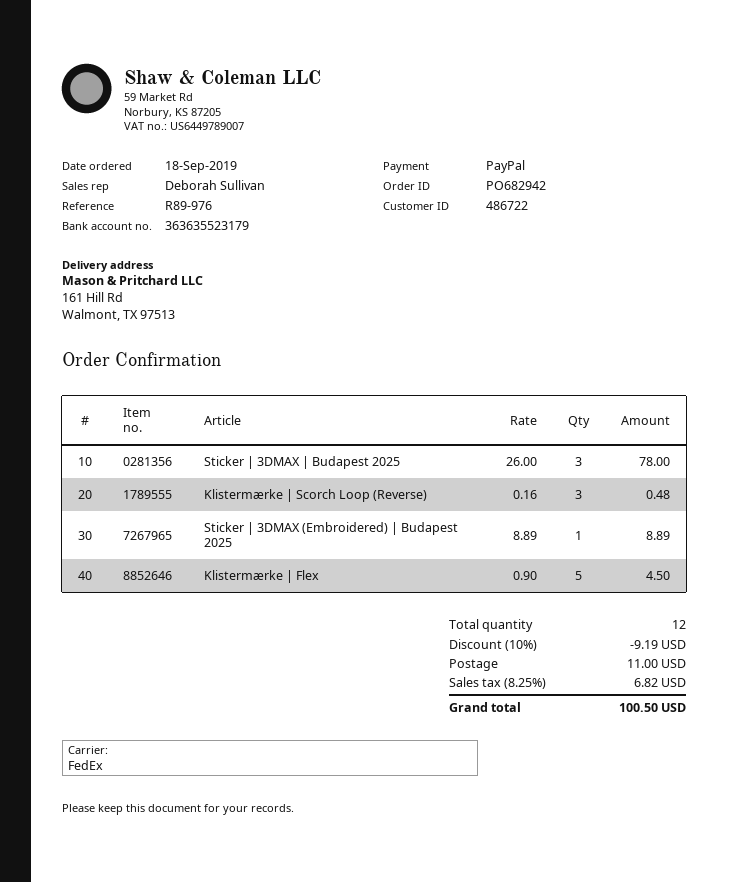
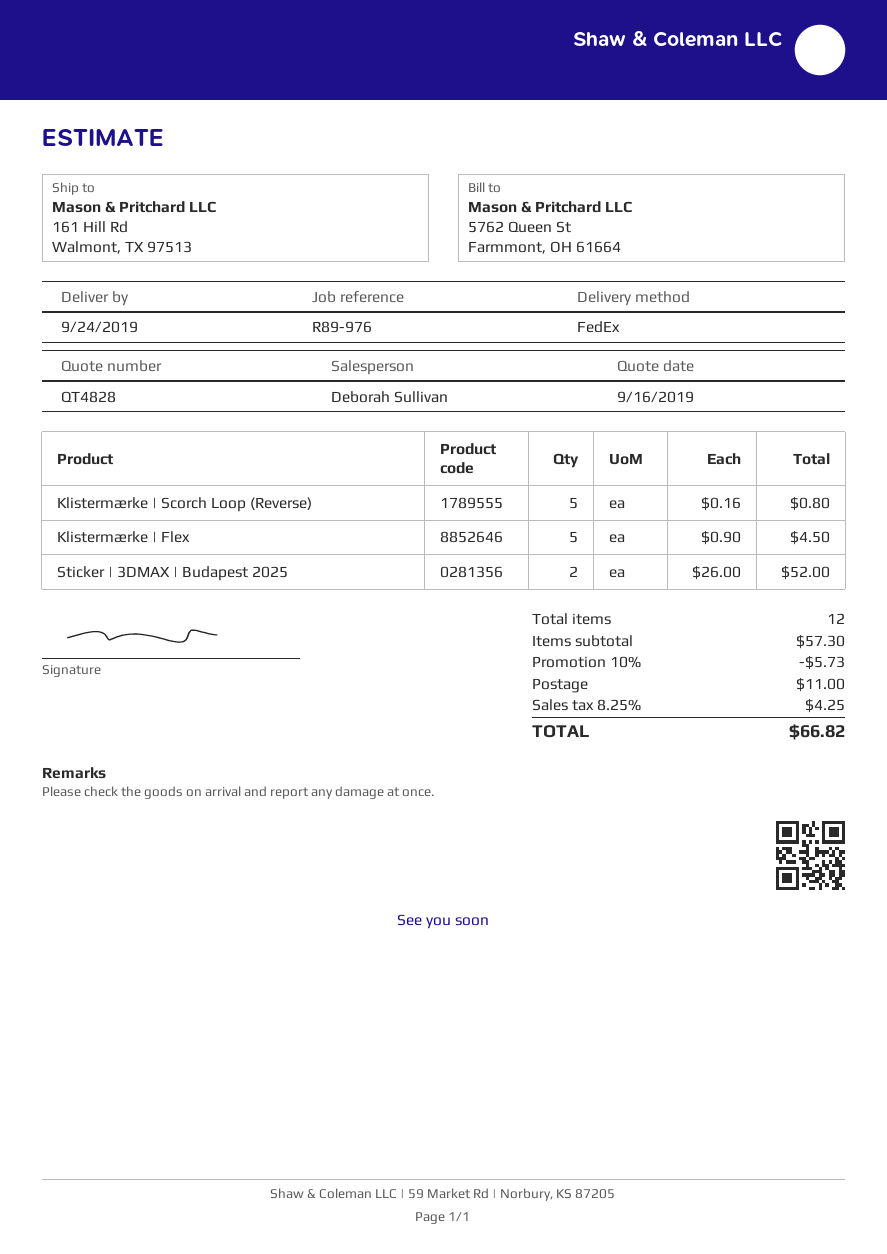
Sticker | 3DMAX | Budapest 2025: 3 x 26.00 = 78.00 -> 2 x 26.00 = 52.00
Klistermærke | Scorch Loop (Reverse): 3 x 0.16 = 0.48 -> 5 x 0.16 = 0.80
Sticker | 3DMAX (Embroidered) | Budapest 2025: 1 x 8.89 = 8.89 -> none
discount: 10% = 9.19 -> 10% = 5.73
tax: 8.25% = 6.82 -> 8.25% = 4.25
total: 100.50 -> 66.82

